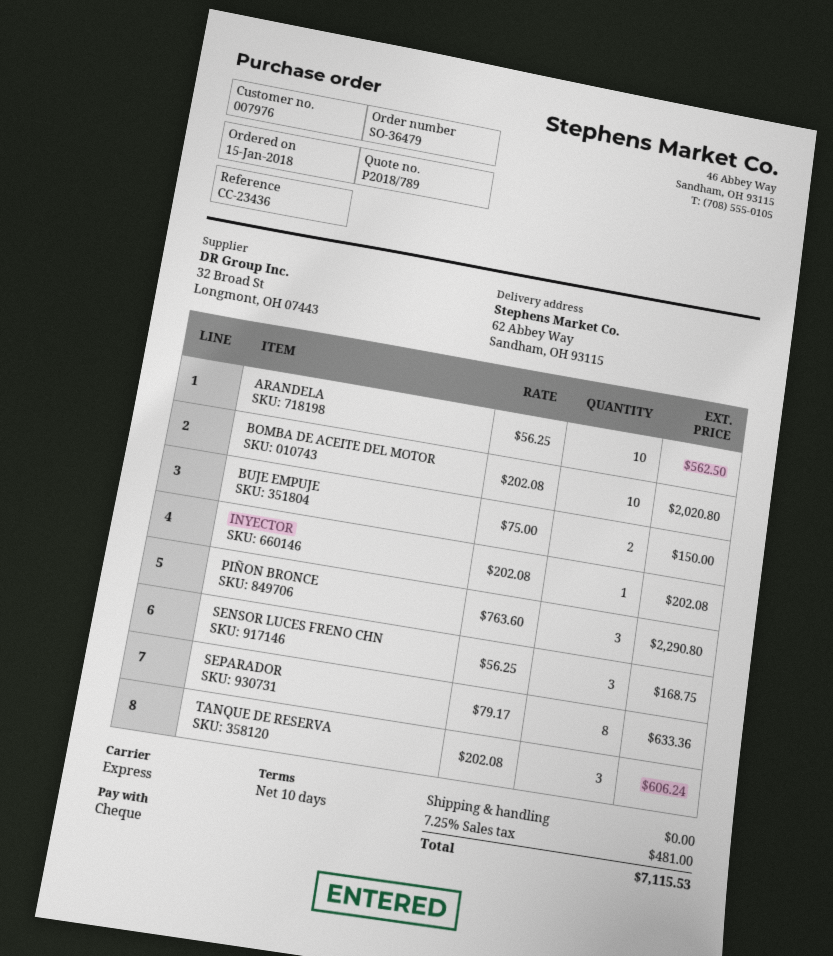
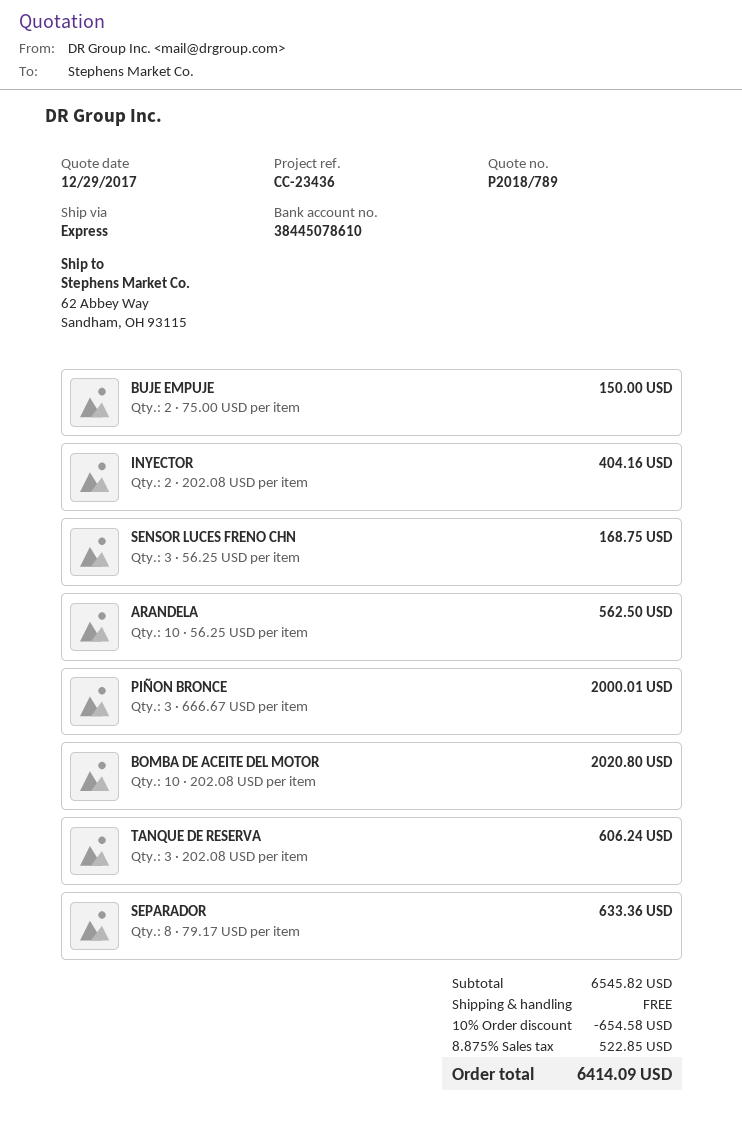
INYECTOR: 1 x 202.08 = 202.08 -> 2 x 202.08 = 404.16
PIÑON BRONCE: 3 x 763.60 = 2290.80 -> 3 x 666.67 = 2000.01
discount: none -> 10% = 654.58
tax: 7.25% = 481.00 -> 8.875% = 522.85
total: 7115.53 -> 6414.09

